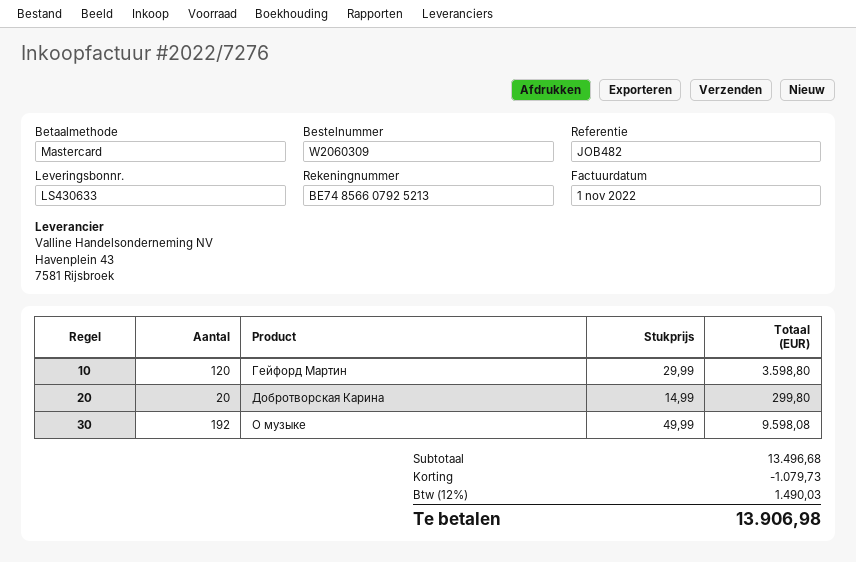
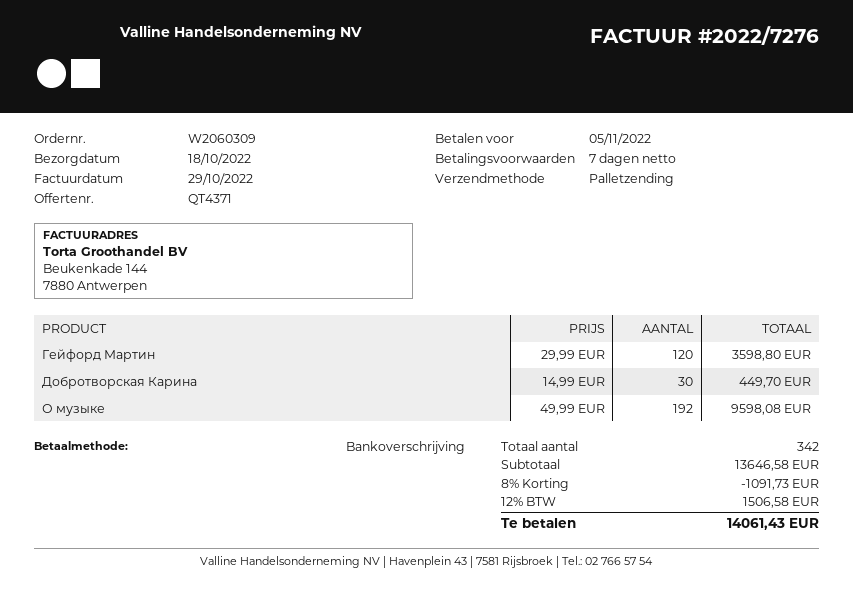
invoice date: 2022-11-01 -> 2022-10-29
payment method: Mastercard -> bank transfer
Добротворская Карина: 20 x 14.99 = 299.80 -> 30 x 14.99 = 449.70
subtotal: 13496.68 -> 13646.58
discount: 1079.73 -> 1091.73
tax: 12% = 1490.03 -> 12% = 1506.58
total: 13906.98 -> 14061.43

